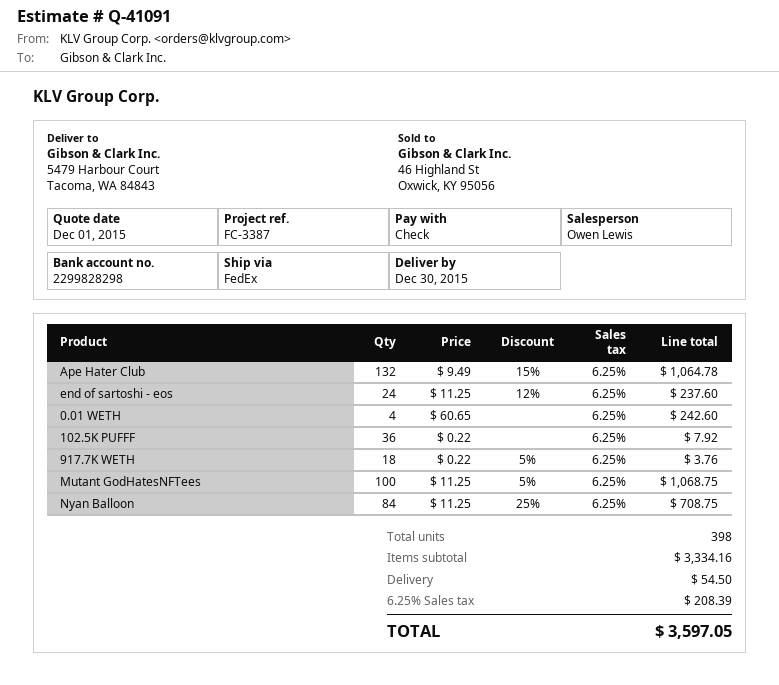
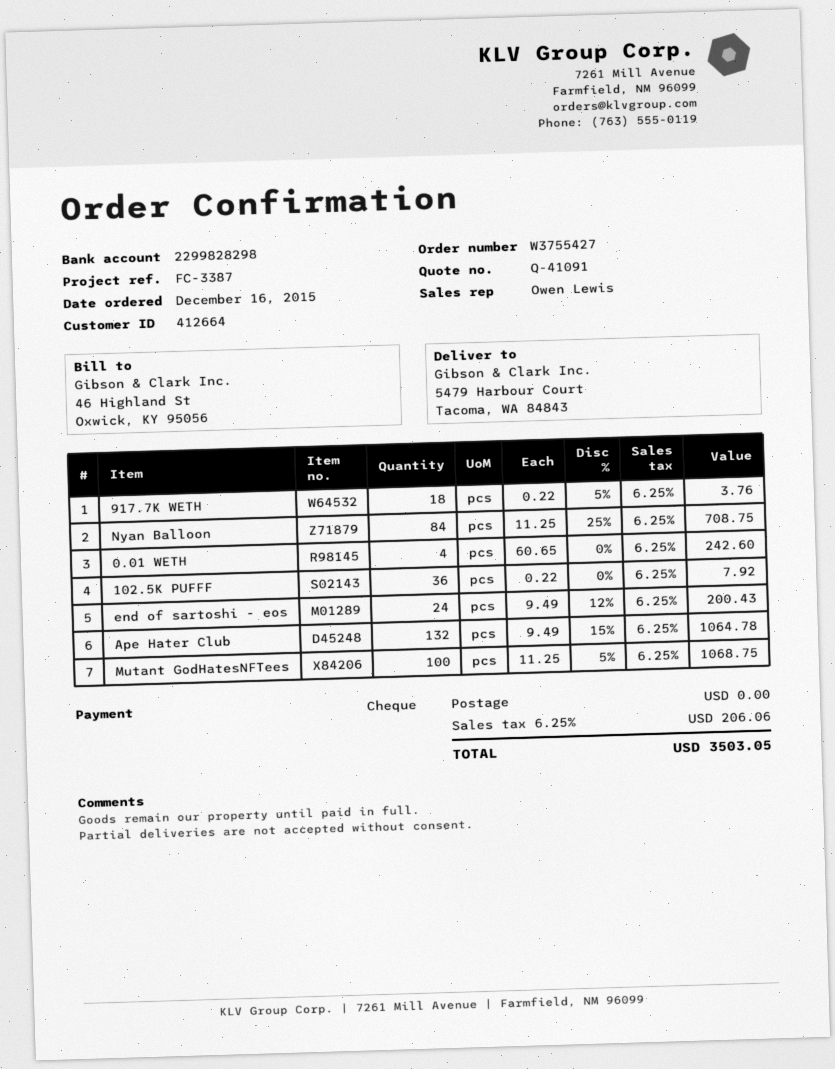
end of sartoshi - eos: 24 x 11.25 - 12% = 237.60 -> 24 x 9.49 - 12% = 200.43
shipping: 54.50 -> 0.00
tax: 6.25% = 208.39 -> 6.25% = 206.06
total: 3597.05 -> 3503.05

